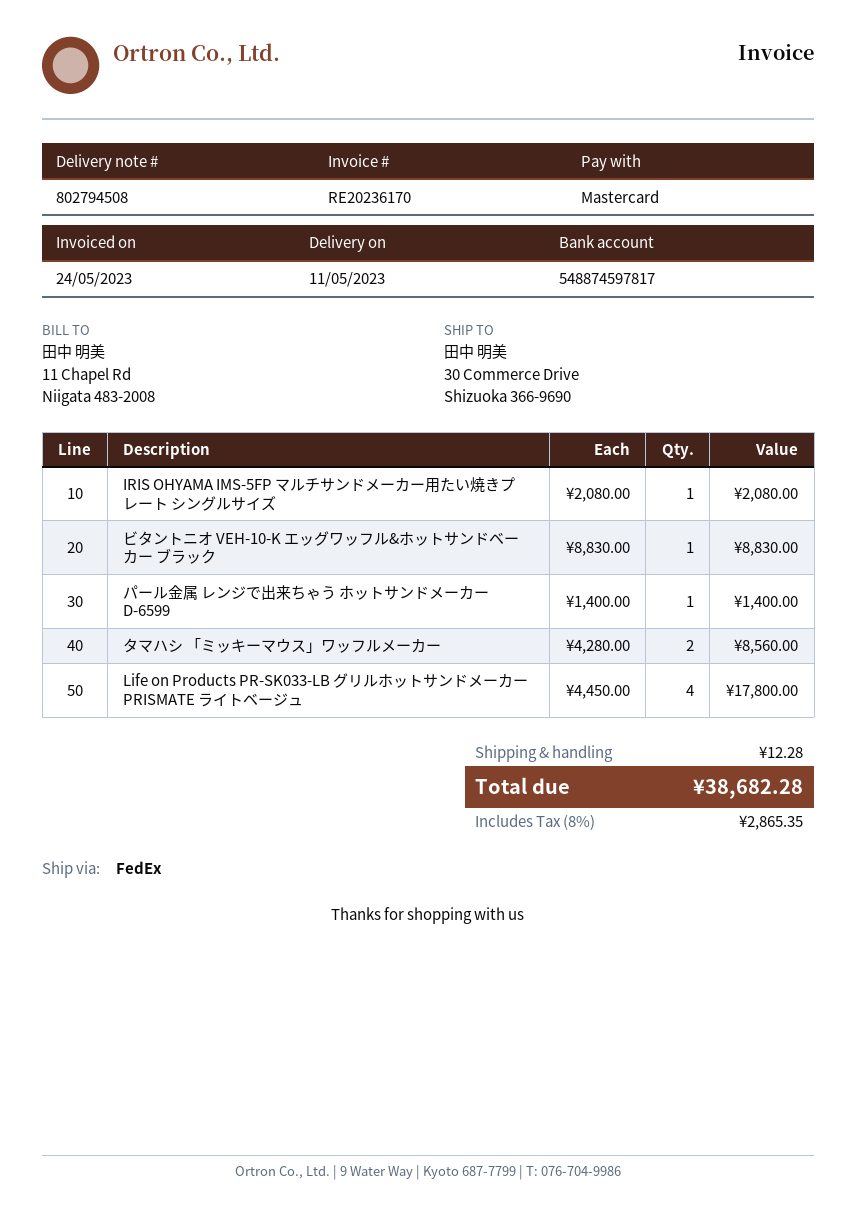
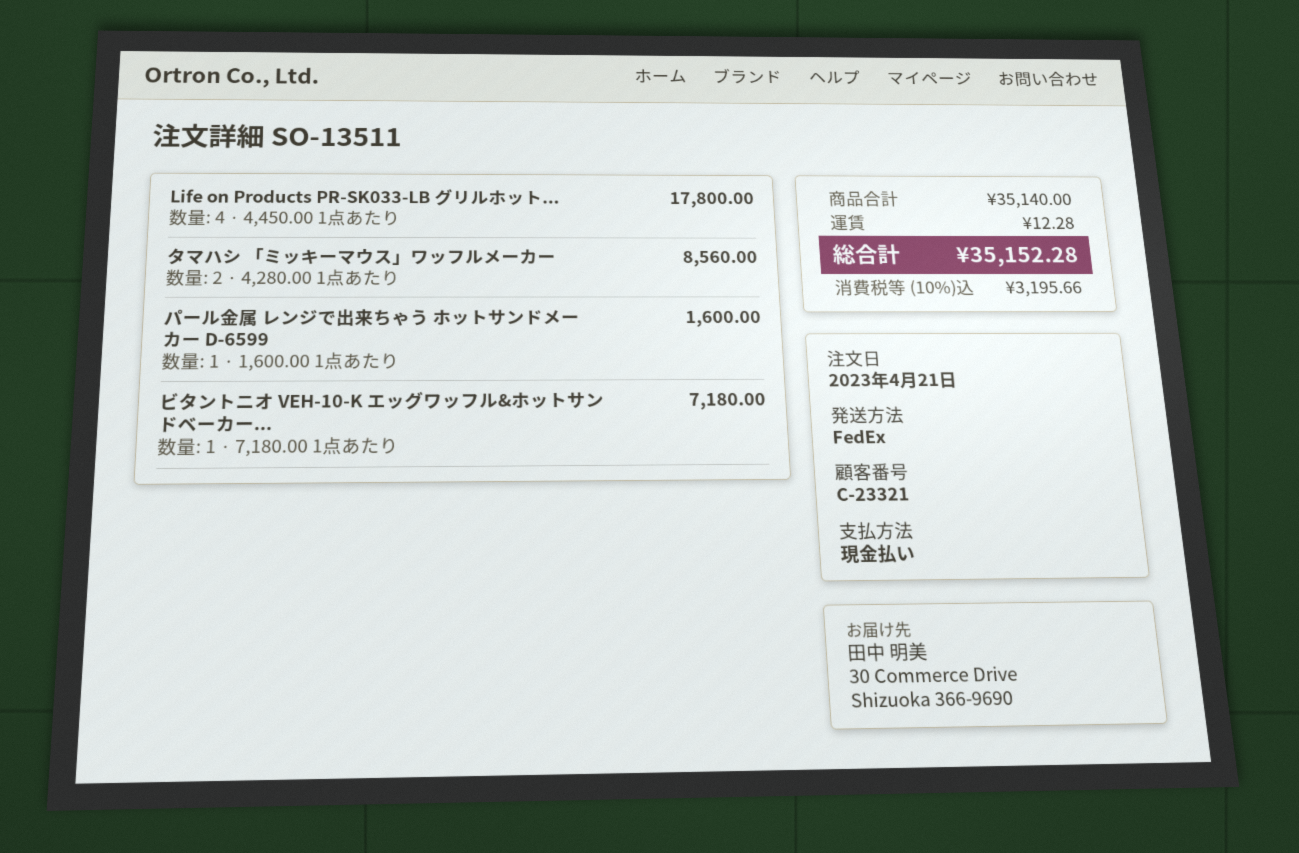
payment method: Mastercard -> cash
IRIS OHYAMA IMS-5FP マルチサンドメーカー用たい焼きプレート シングルサイズ: 1 x 2080.00 = 2080.00 -> none
ビタントニオ VEH-10-K エッグワッフル&ホットサンドベーカー ブラック: 1 x 8830.00 = 8830.00 -> 1 x 7180.00 = 7180.00
パール金属 レンジで出来ちゃう ホットサンドメーカー D-6599: 1 x 1400.00 = 1400.00 -> 1 x 1600.00 = 1600.00
tax: 8% = 2865.35 -> 10% = 3195.66
total: 38682.28 -> 35152.28

